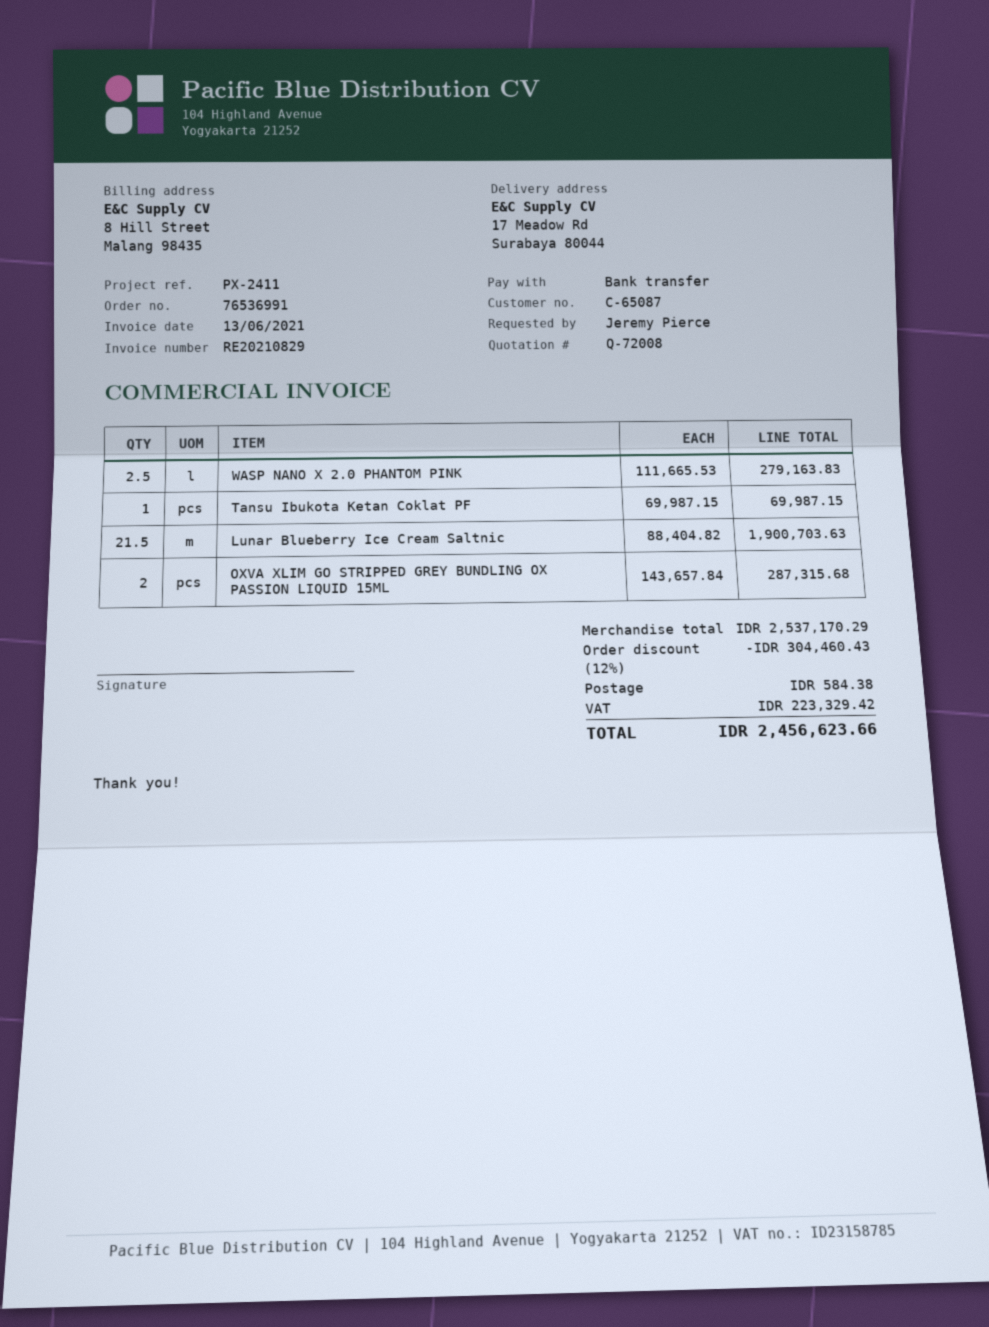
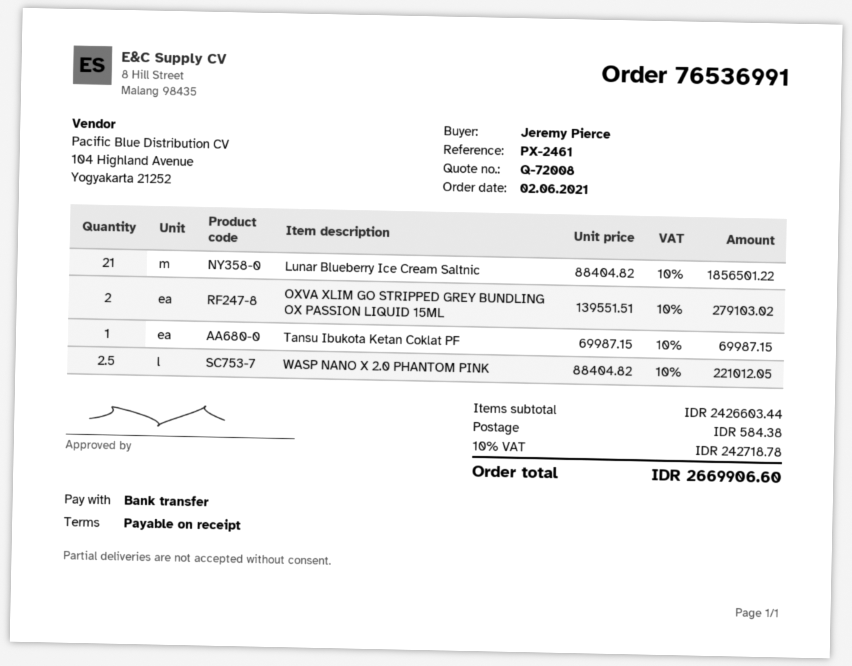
reference: PX-2411 -> PX-2461
WASP NANO X 2.0 PHANTOM PINK: 2.5 x 111665.53 = 279163.83 -> 2.5 x 88404.82 = 221012.05
Lunar Blueberry Ice Cream Saltnic: 21.5 x 88404.82 = 1900703.63 -> 21 x 88404.82 = 1856501.22
OXVA XLIM GO STRIPPED GREY BUNDLING OX PASSION LIQUID 15ML: 2 x 143657.84 = 287315.68 -> 2 x 139551.51 = 279103.02
subtotal: 2537170.29 -> 2426603.44
discount: 12% = 304460.43 -> none
tax: 223329.42 -> 242718.78
total: 2456623.66 -> 2669906.60

